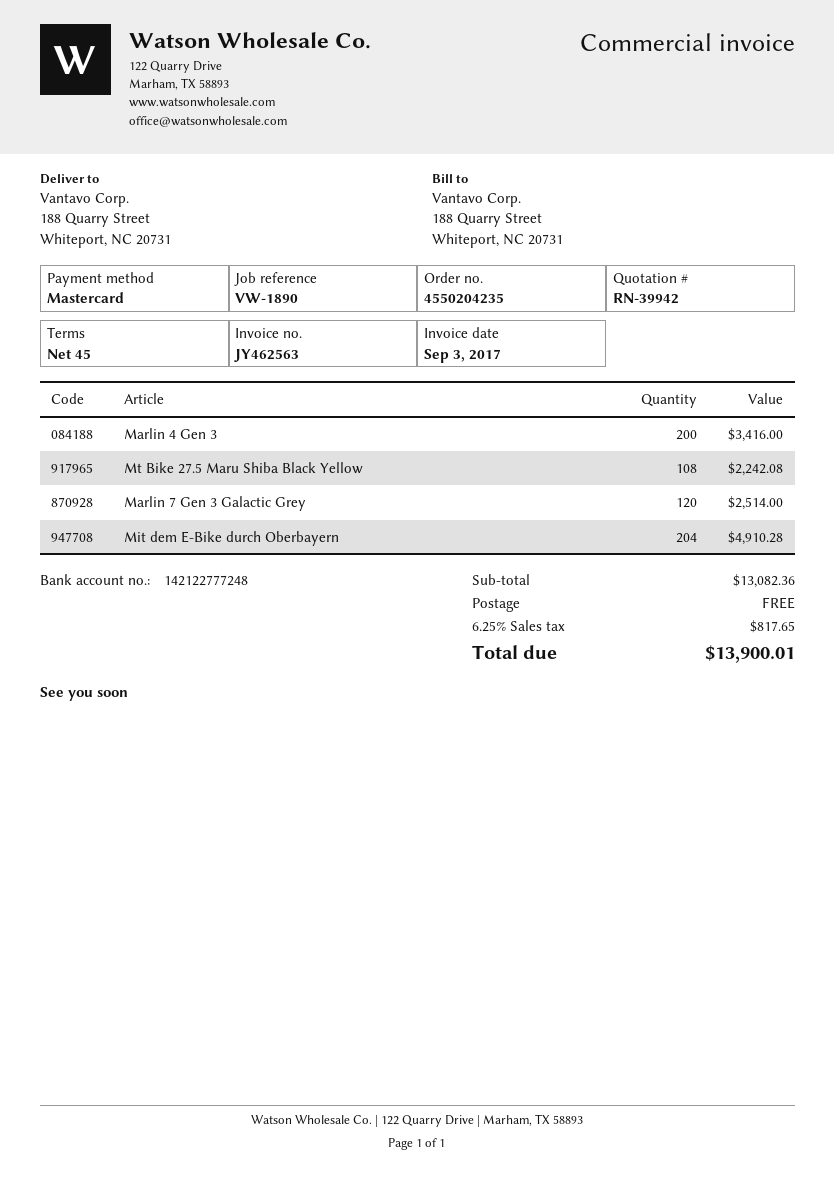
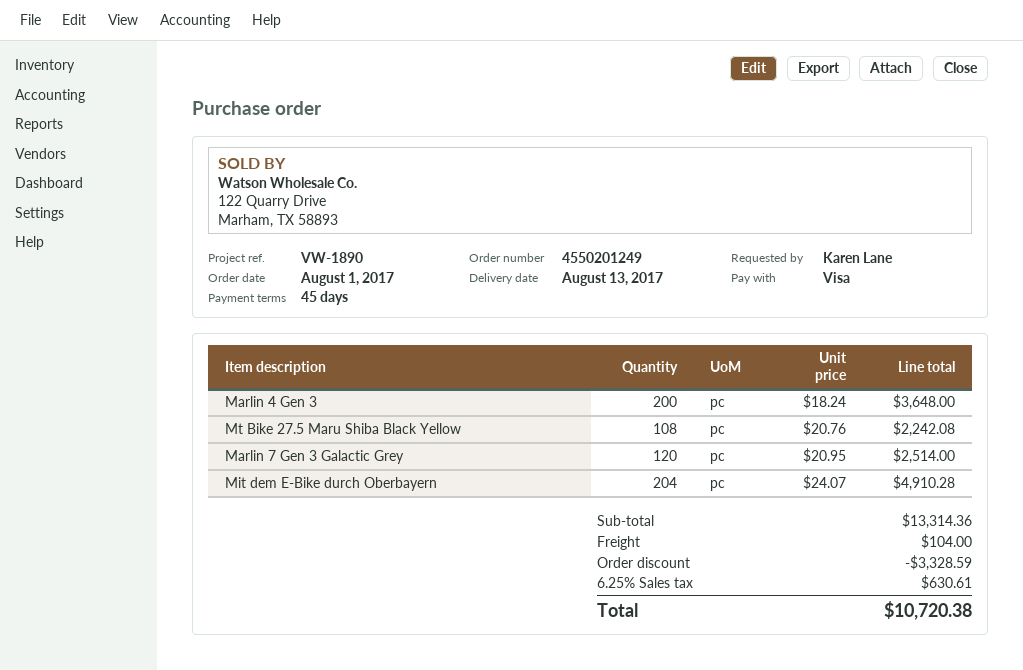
order number: 4550204235 -> 4550201249
payment method: Mastercard -> Visa
Marlin 4 Gen 3: 200 for 3416.00 -> 200 for 3648.00
subtotal: 13082.36 -> 13314.36
discount: none -> 3328.59
shipping: 0.00 -> 104.00
tax: 6.25% = 817.65 -> 6.25% = 630.61
total: 13900.01 -> 10720.38

